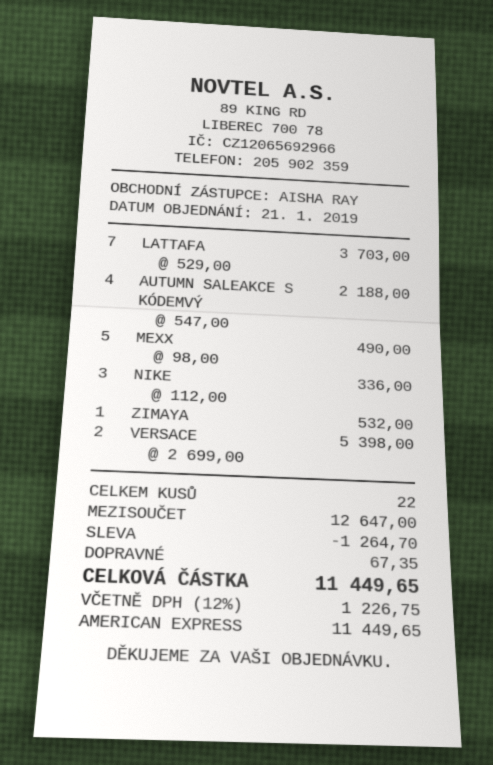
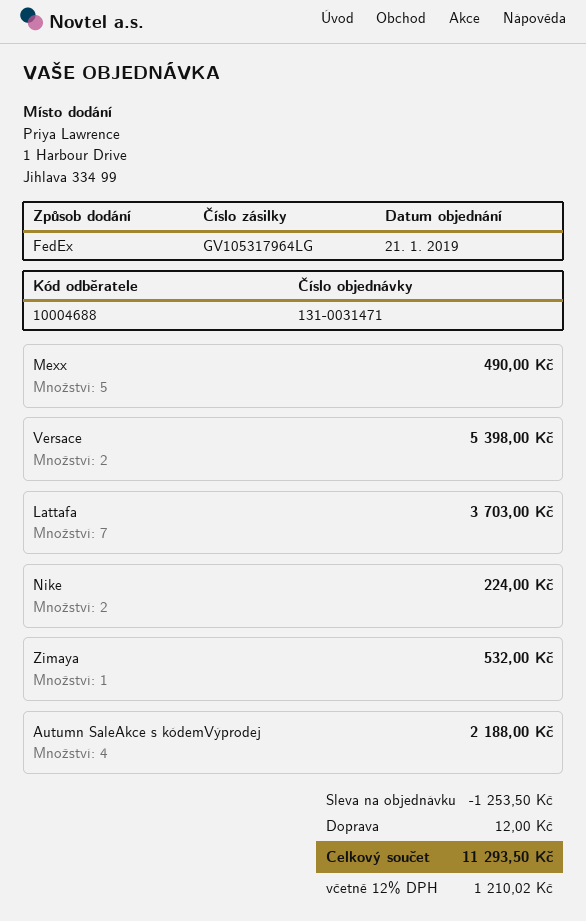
NIKE: 3 for 336.00 -> 2 for 224.00
discount: 1264.70 -> 1253.50
shipping: 67.35 -> 12.00
tax: 12% = 1226.75 -> 12% = 1210.02
total: 11449.65 -> 11293.50

